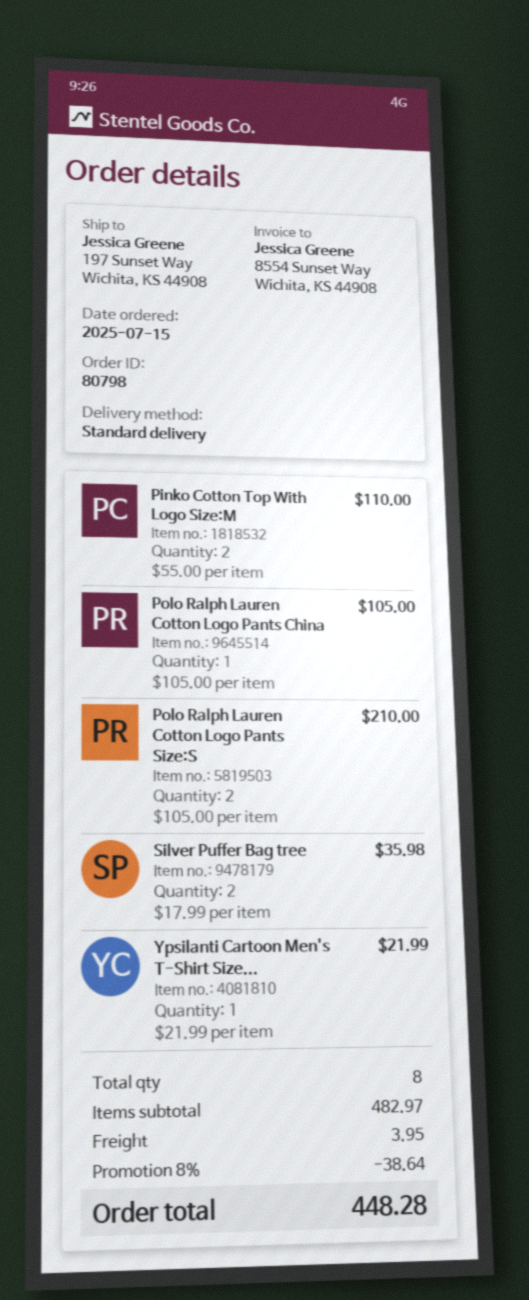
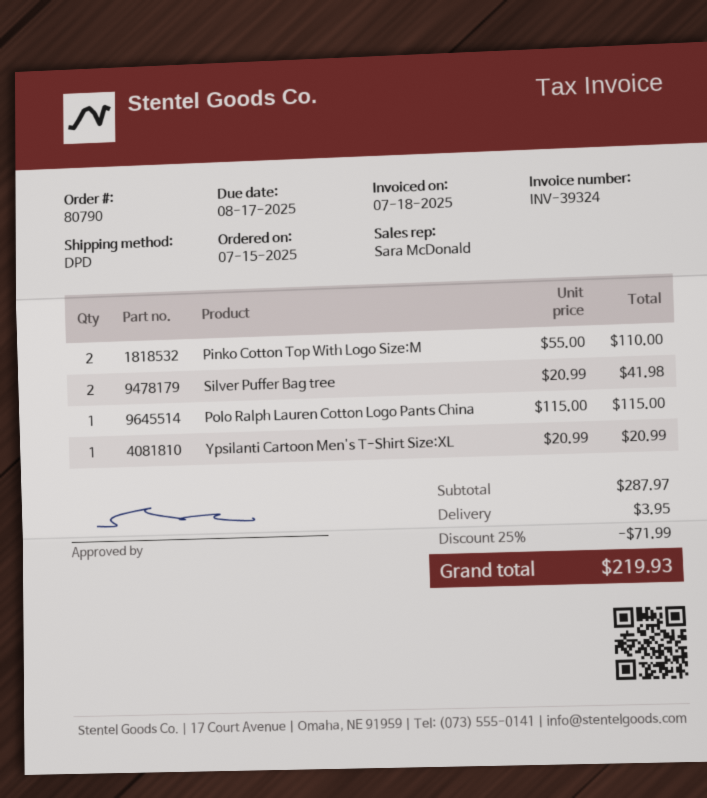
order number: 80798 -> 80790
shipping method: standard -> DPD
Polo Ralph Lauren Cotton Logo Pants China: 1 x 105.00 = 105.00 -> 1 x 115.00 = 115.00
Polo Ralph Lauren Cotton Logo Pants Size:S: 2 x 105.00 = 210.00 -> none
Silver Puffer Bag tree: 2 x 17.99 = 35.98 -> 2 x 20.99 = 41.98
Ypsilanti Cartoon Men's T-Shirt Size...: 1 x 21.99 = 21.99 -> 1 x 20.99 = 20.99
subtotal: 482.97 -> 287.97
discount: 8% = 38.64 -> 25% = 71.99
total: 448.28 -> 219.93

